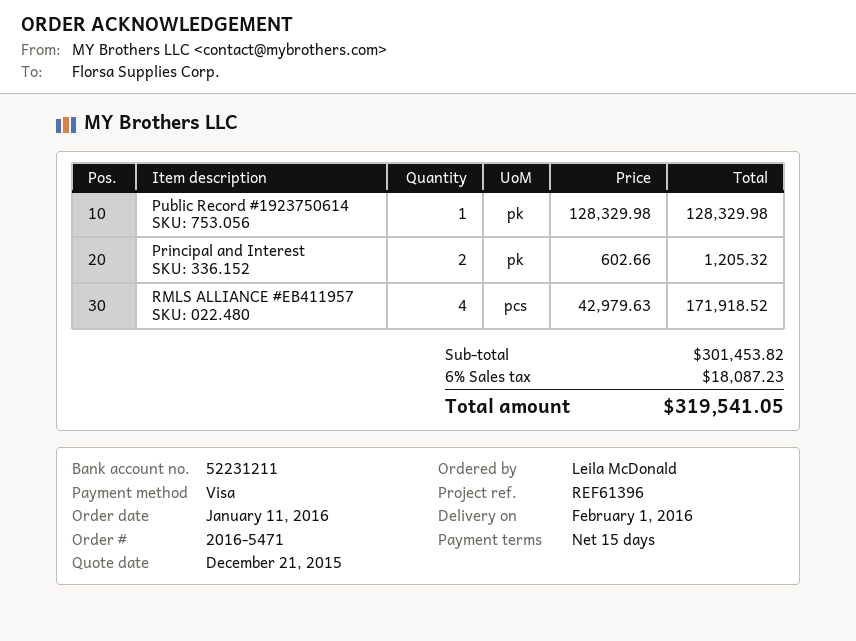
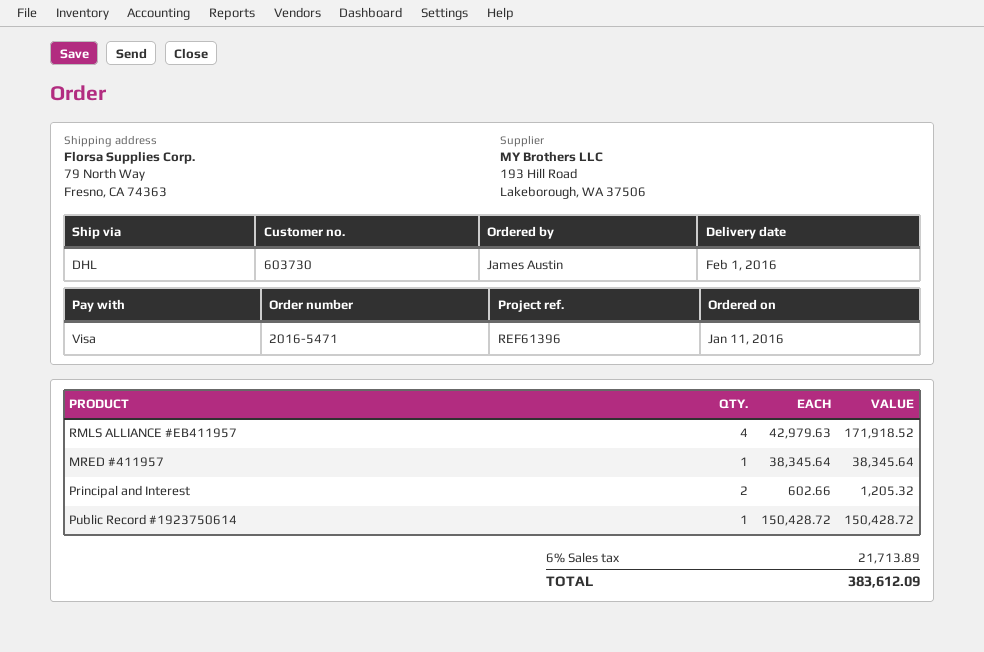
ordered by: Leila McDonald -> James Austin
Public Record #1923750614: 1 x 128329.98 = 128329.98 -> 1 x 150428.72 = 150428.72
MRED #411957: none -> 1 x 38345.64 = 38345.64
tax: 6% = 18087.23 -> 6% = 21713.89
total: 319541.05 -> 383612.09

